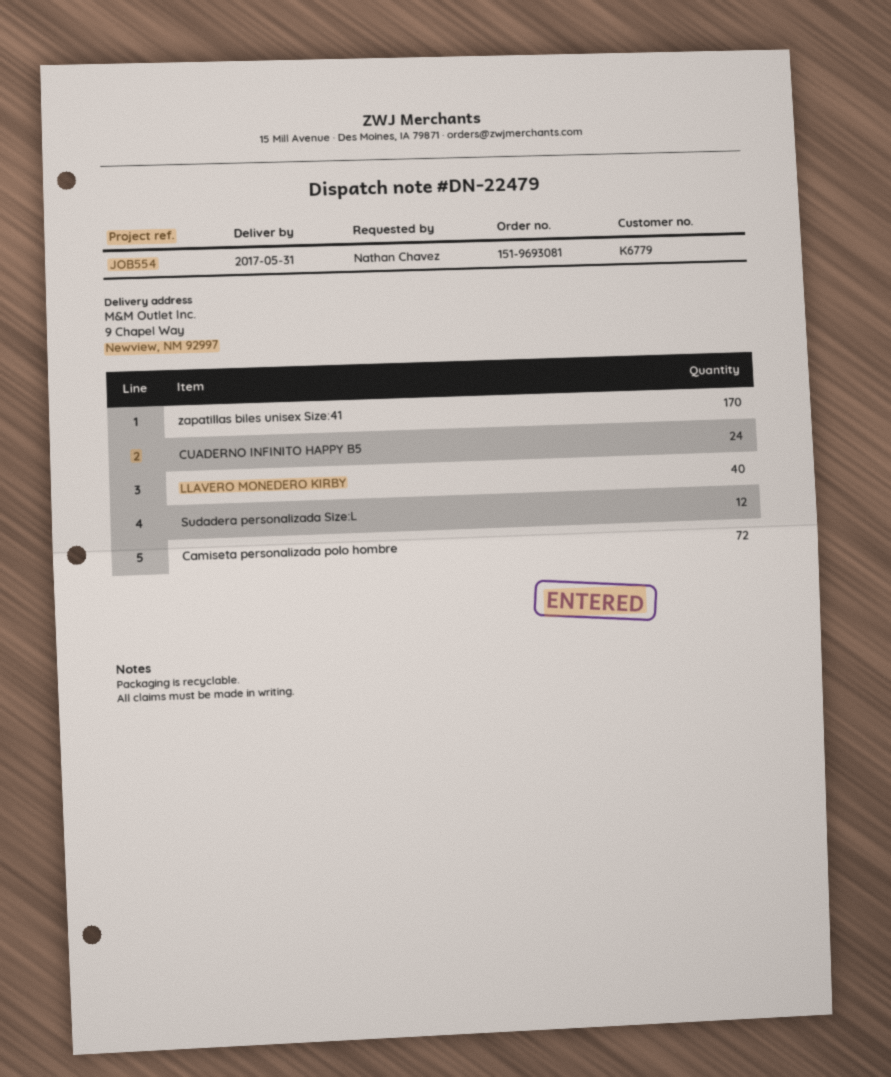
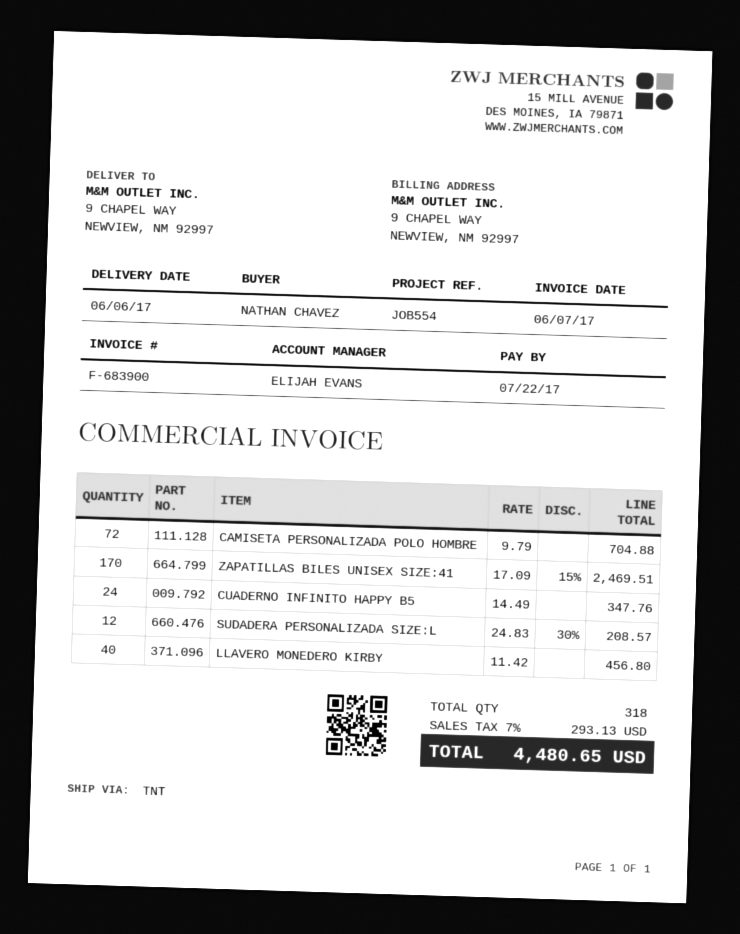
delivery date: 2017-05-31 -> 2017-06-06

